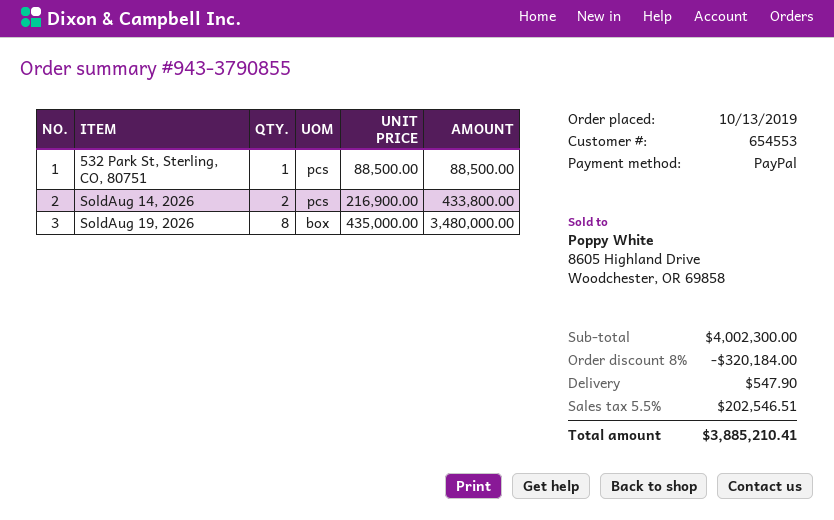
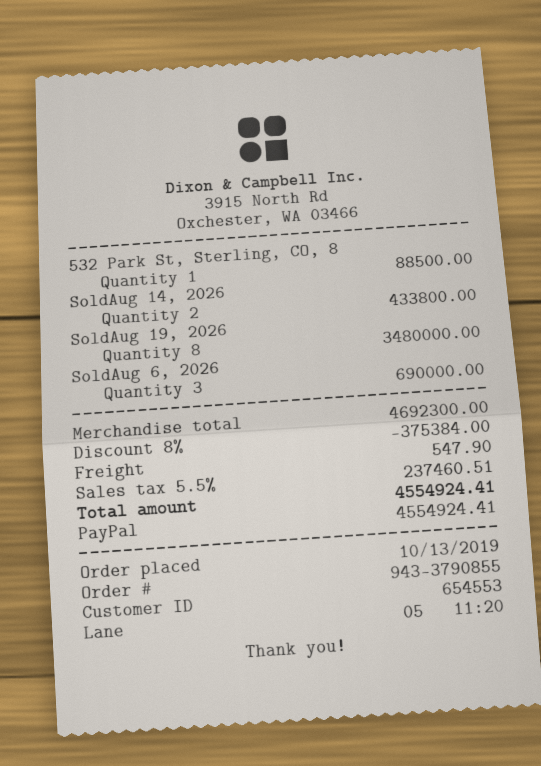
SoldAug 6, 2026: none -> 3 for 690000.00
subtotal: 4002300.00 -> 4692300.00
discount: 8% = 320184.00 -> 8% = 375384.00
tax: 5.5% = 202546.51 -> 5.5% = 237460.51
total: 3885210.41 -> 4554924.41

